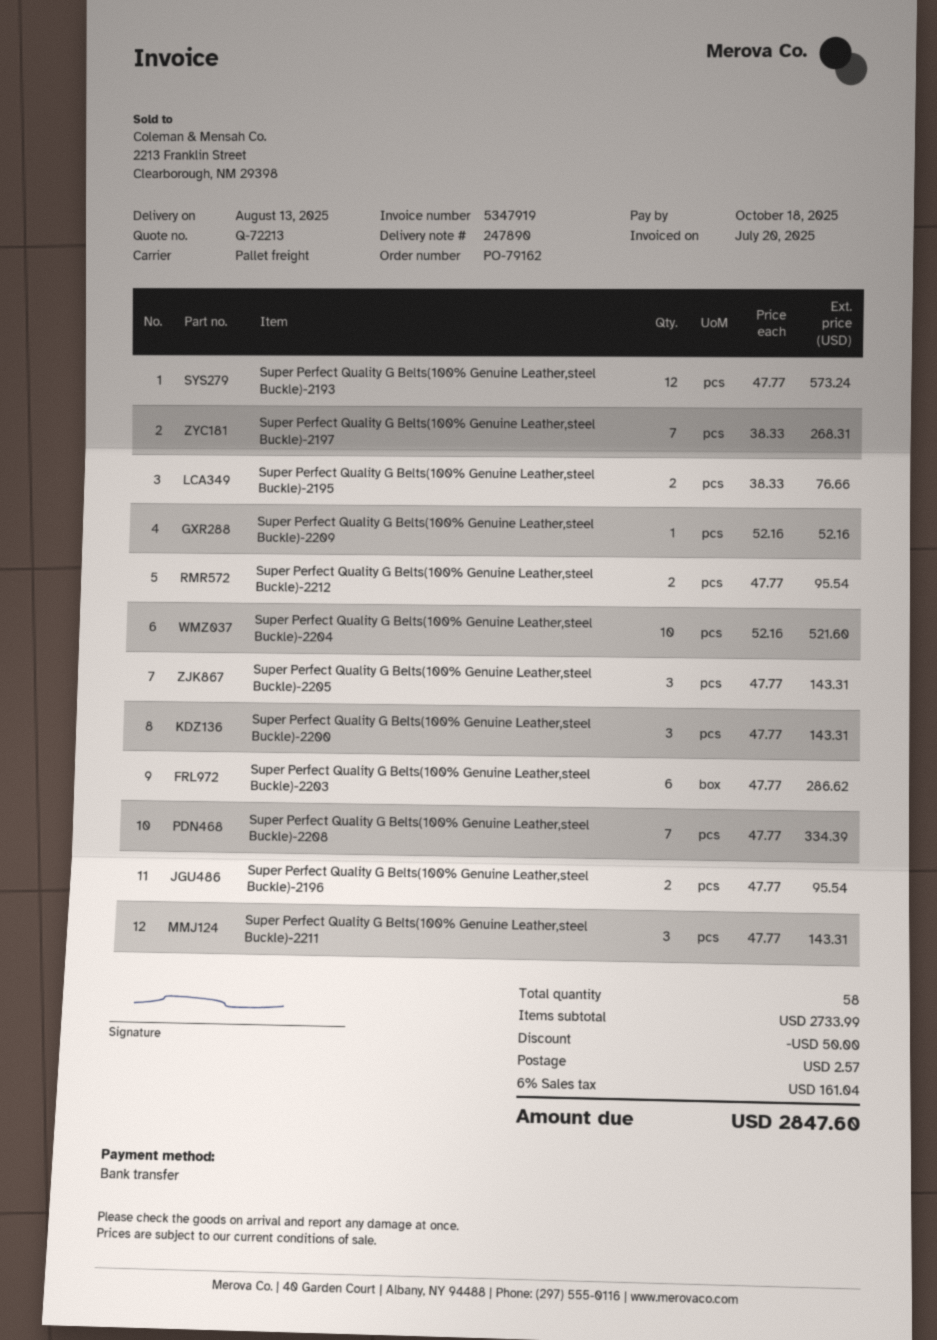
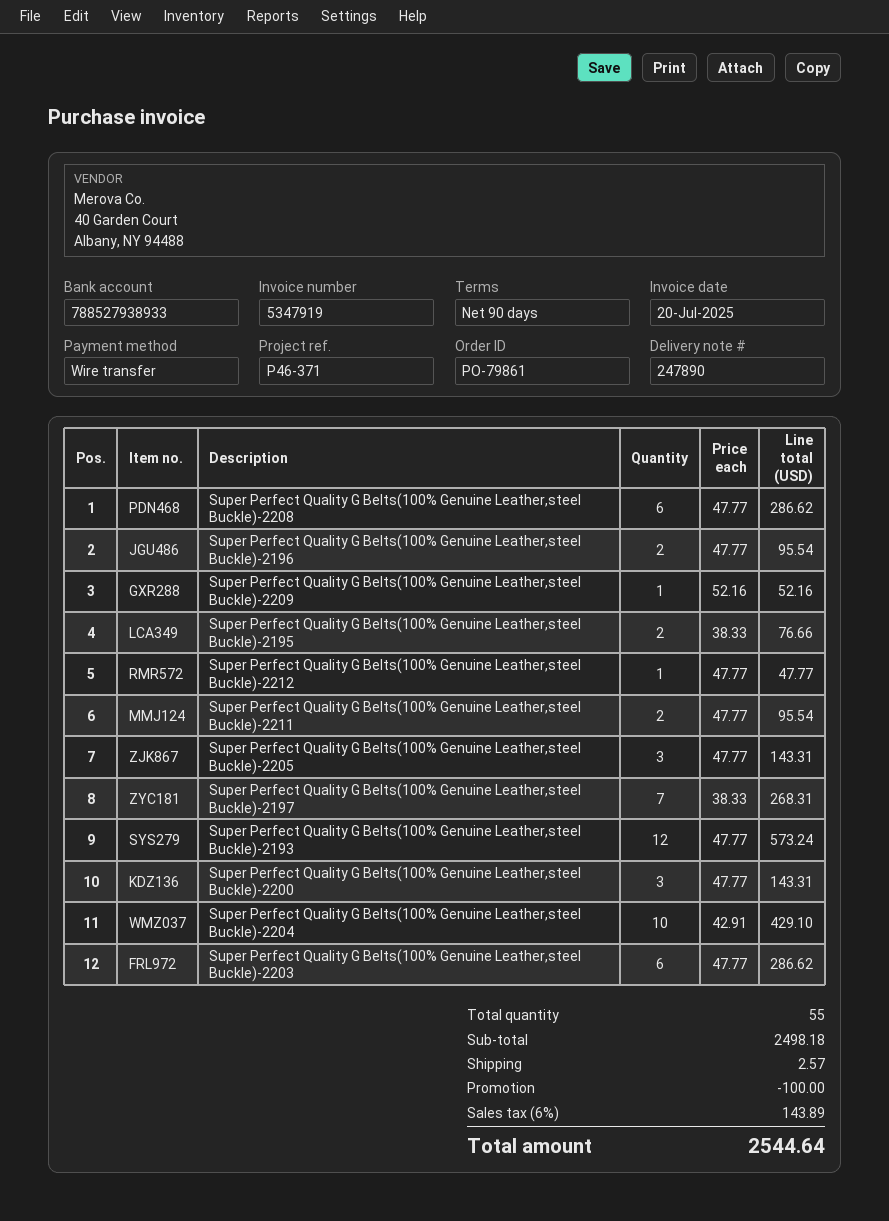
order number: PO-79162 -> PO-79861
Super Perfect Quality G Belts(100% Genuine Leather,steel Buckle)-2212: 2 x 47.77 = 95.54 -> 1 x 47.77 = 47.77
Super Perfect Quality G Belts(100% Genuine Leather,steel Buckle)-2204: 10 x 52.16 = 521.60 -> 10 x 42.91 = 429.10
Super Perfect Quality G Belts(100% Genuine Leather,steel Buckle)-2208: 7 x 47.77 = 334.39 -> 6 x 47.77 = 286.62
Super Perfect Quality G Belts(100% Genuine Leather,steel Buckle)-2211: 3 x 47.77 = 143.31 -> 2 x 47.77 = 95.54
total quantity: 58 -> 55
subtotal: 2733.99 -> 2498.18
discount: 50.00 -> 100.00
tax: 6% = 161.04 -> 6% = 143.89
total: 2847.60 -> 2544.64

